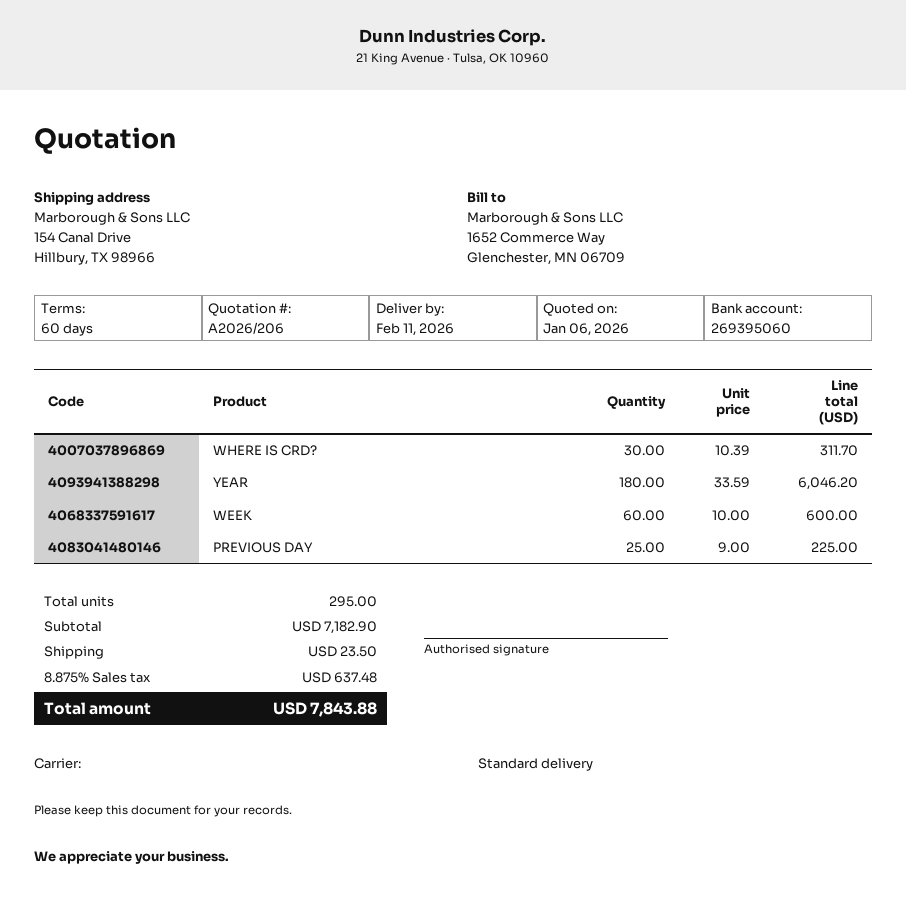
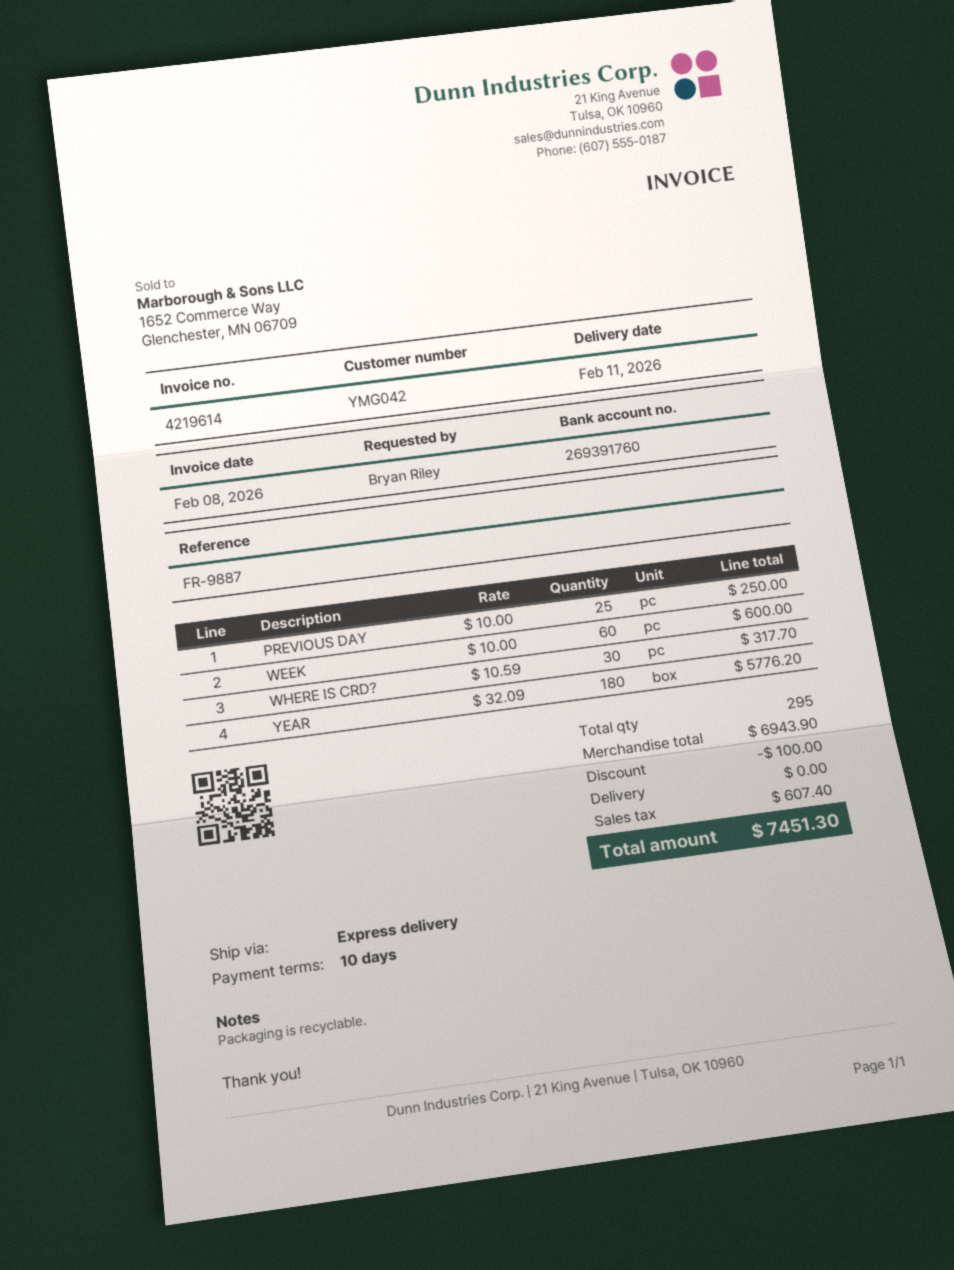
payment terms: 60 days -> 10 days
bank account: 269395060 -> 269391760
shipping method: standard -> express
WHERE IS CRD?: 30 x 10.39 = 311.70 -> 30 x 10.59 = 317.70
YEAR: 180 x 33.59 = 6046.20 -> 180 x 32.09 = 5776.20
PREVIOUS DAY: 25 x 9.00 = 225.00 -> 25 x 10.00 = 250.00
subtotal: 7182.90 -> 6943.90
discount: none -> 100.00
shipping: 23.50 -> 0.00
tax: 637.48 -> 607.40
total: 7843.88 -> 7451.30

